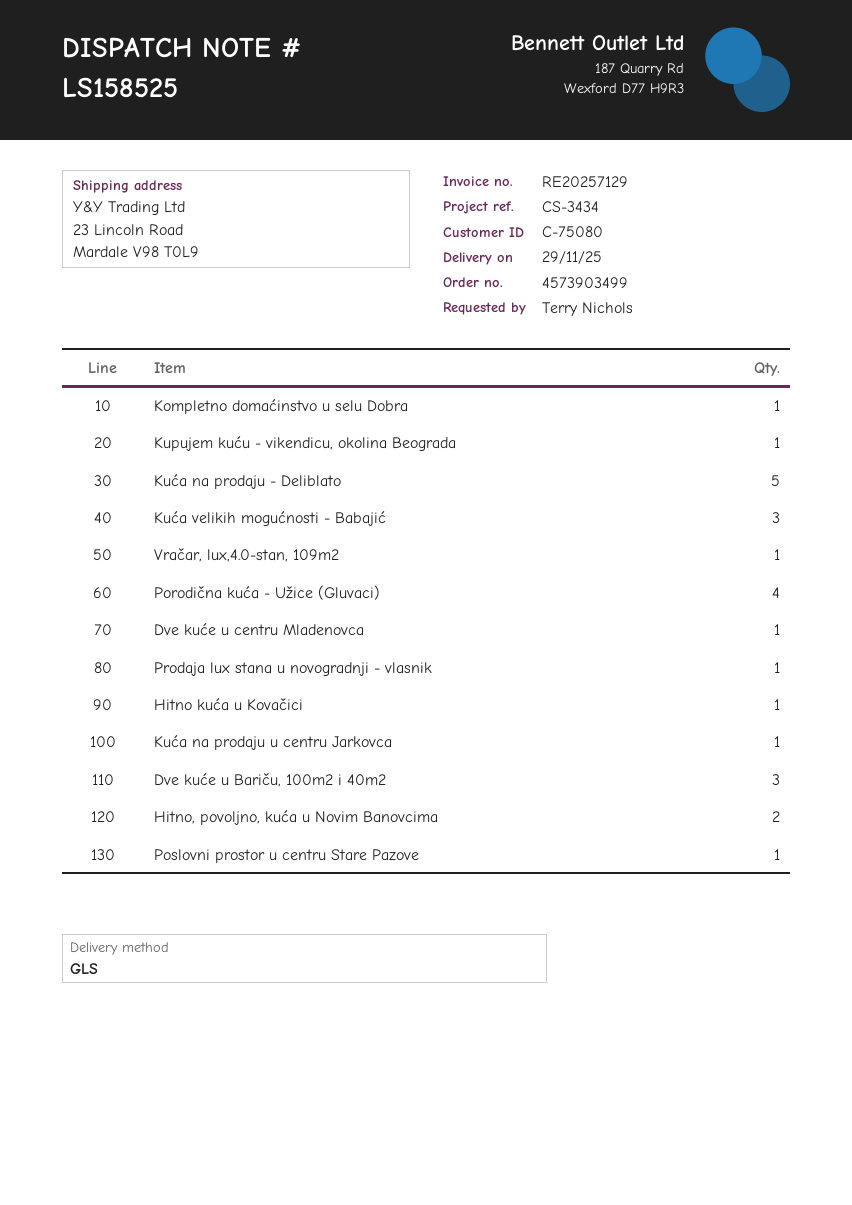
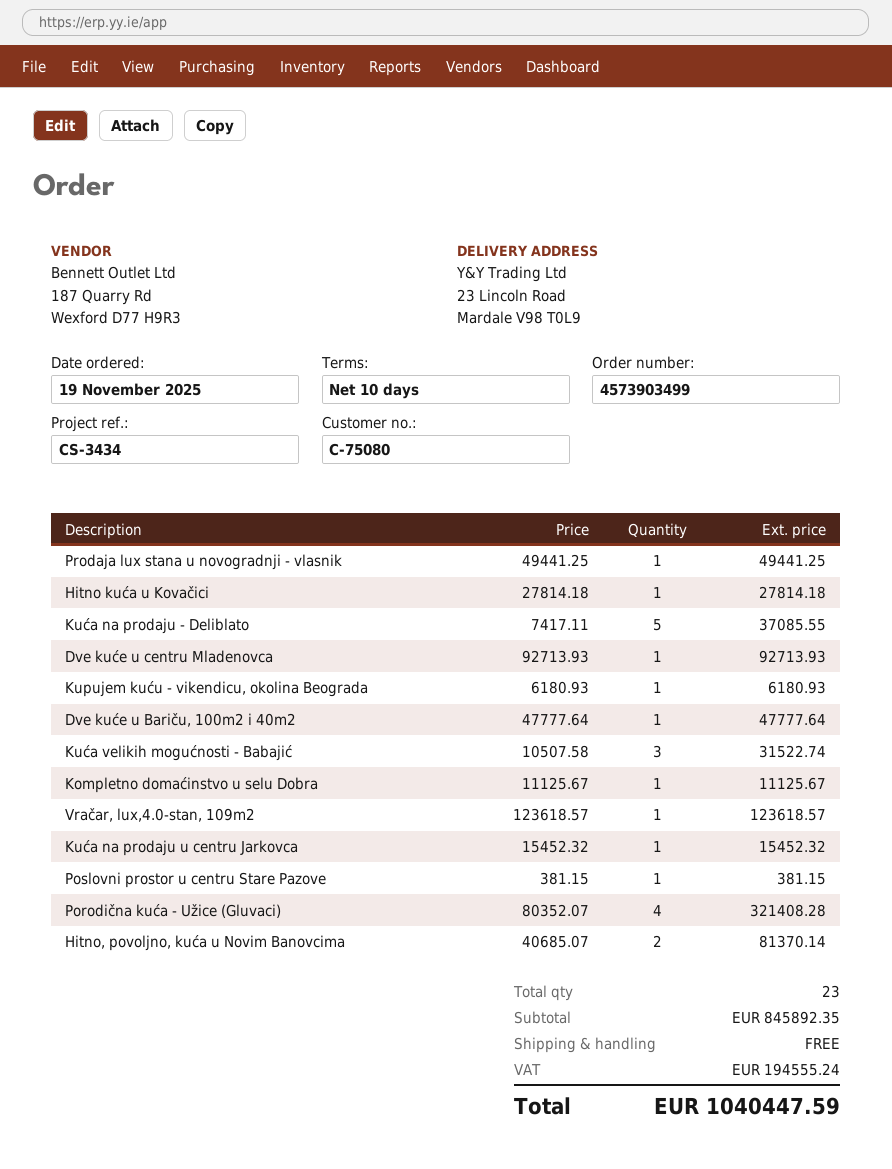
Dve kuće u Bariču, 100m2 i 40m2: 3 -> 1

